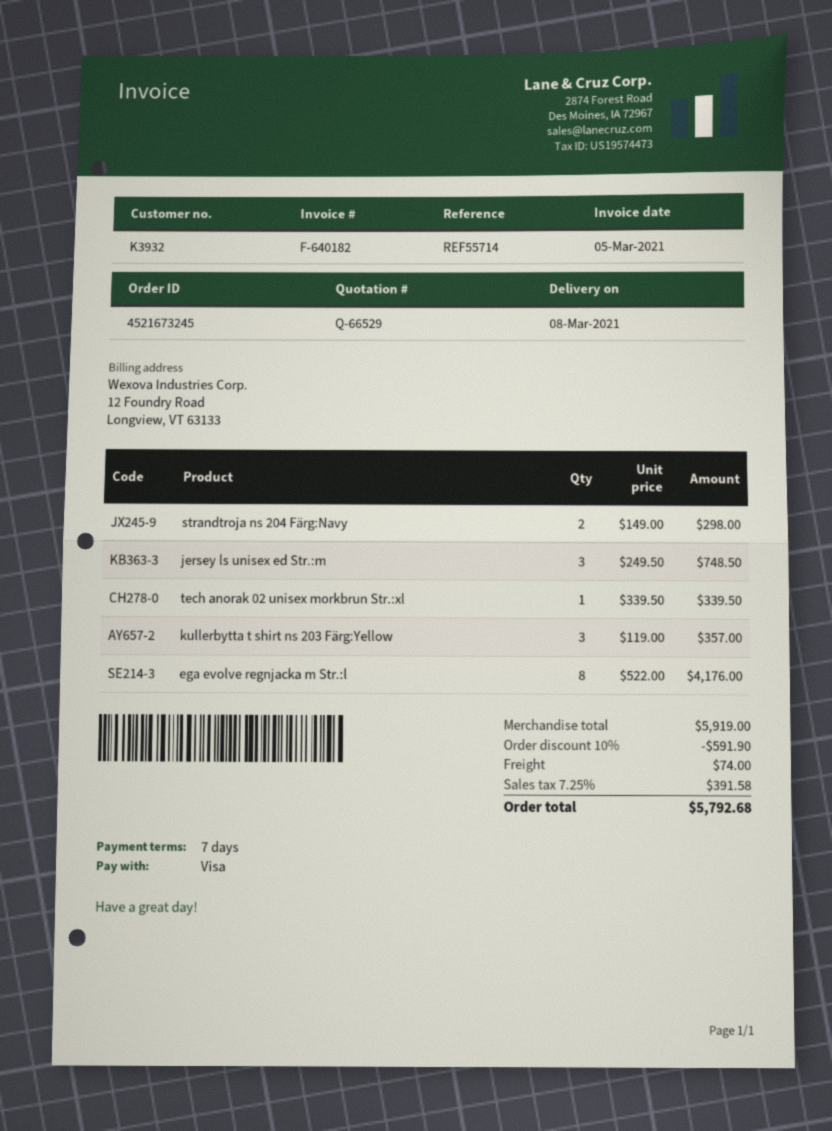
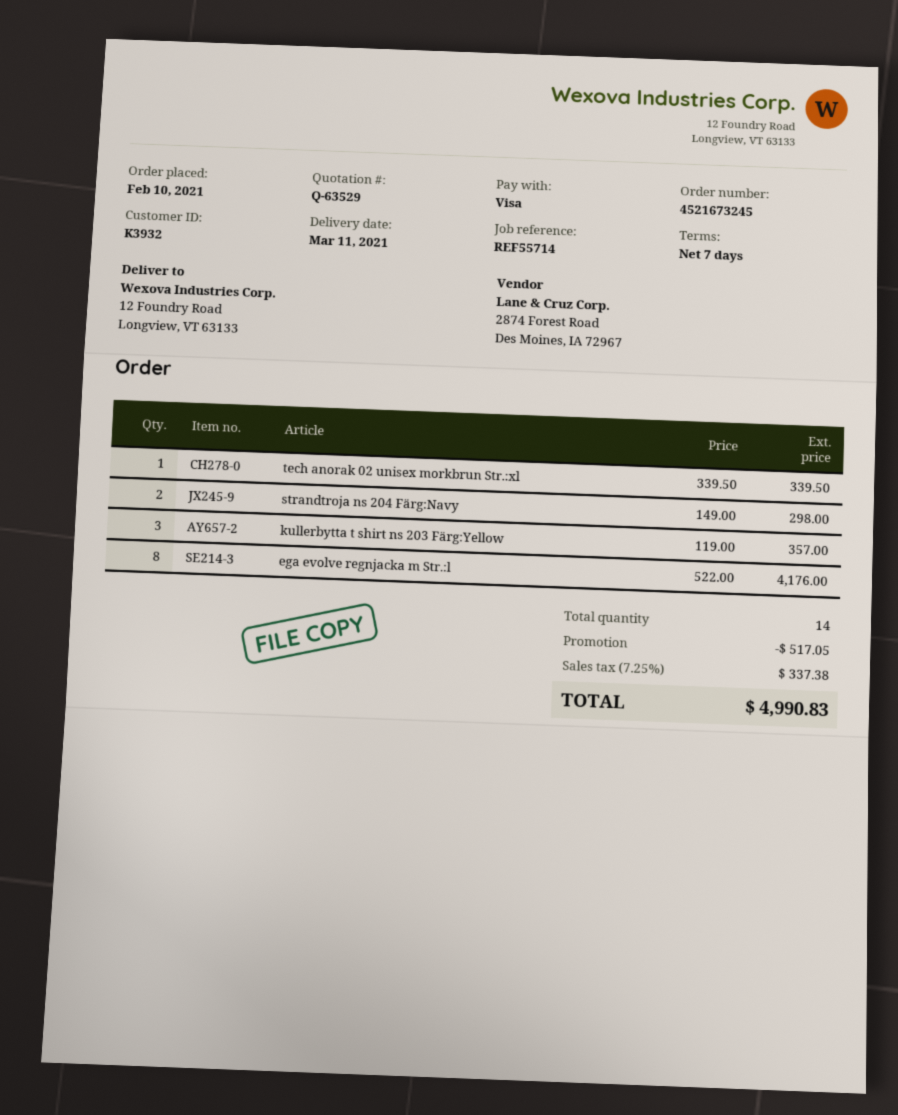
quote number: Q-66529 -> Q-63529
delivery date: 2021-03-08 -> 2021-03-11
jersey ls unisex ed Str.:m: 3 x 249.50 = 748.50 -> none
discount: 591.90 -> 517.05
shipping: 74.00 -> none
tax: 7.25% = 391.58 -> 7.25% = 337.38
total: 5792.68 -> 4990.83

